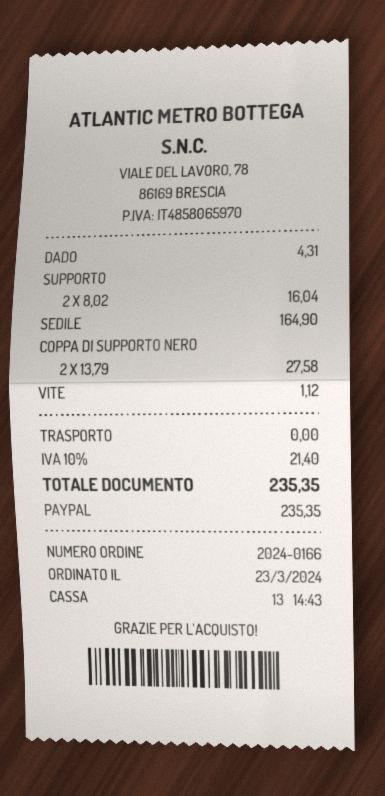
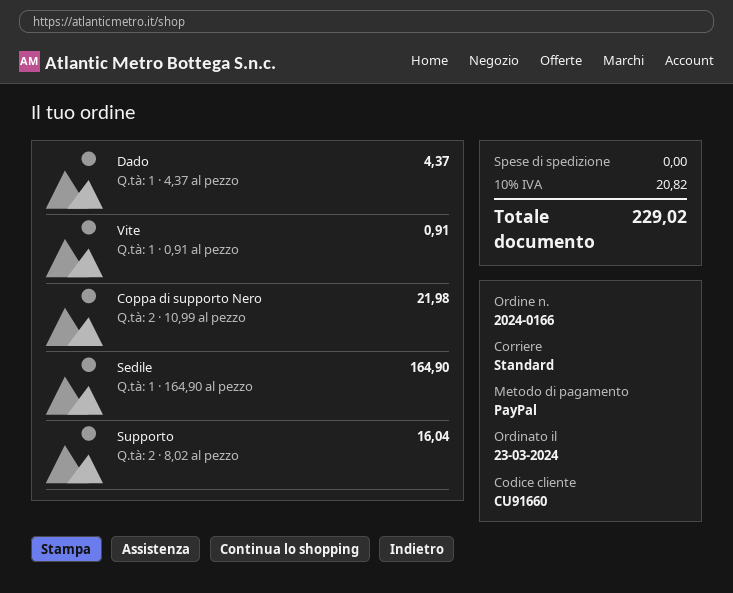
DADO: 1 x 4.31 = 4.31 -> 1 x 4.37 = 4.37
COPPA DI SUPPORTO NERO: 2 x 13.79 = 27.58 -> 2 x 10.99 = 21.98
VITE: 1 x 1.12 = 1.12 -> 1 x 0.91 = 0.91
tax: 10% = 21.40 -> 10% = 20.82
total: 235.35 -> 229.02

